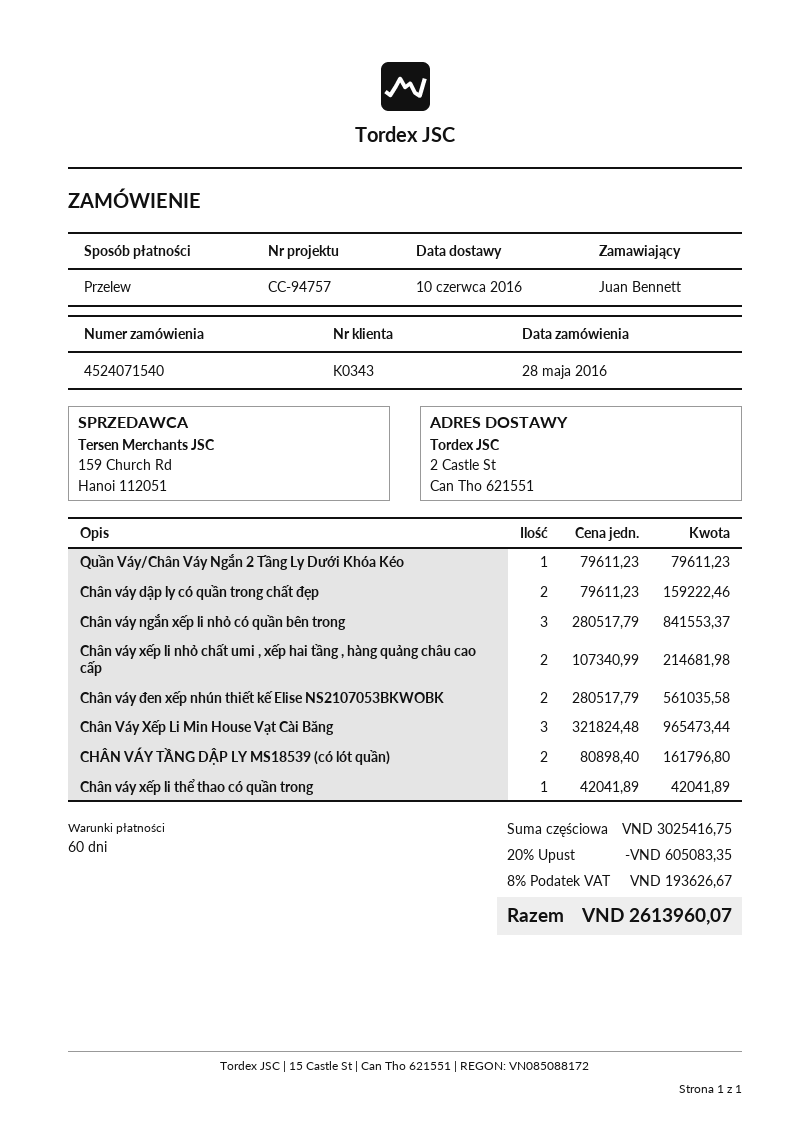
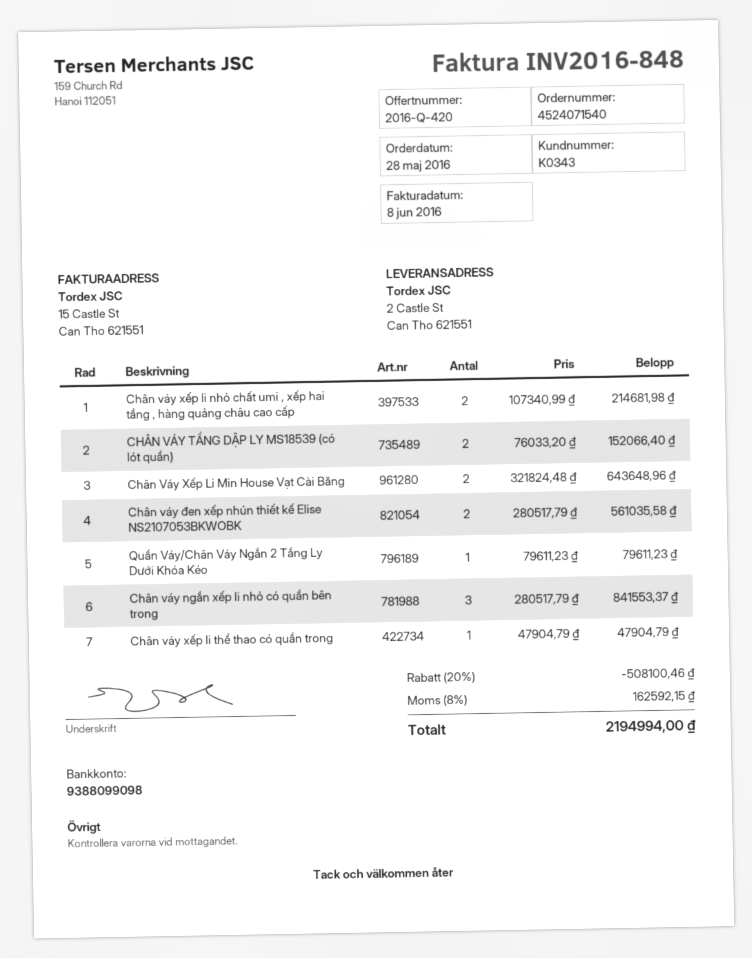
Chân váy dập ly có quần trong chất đẹp: 2 x 79611.23 = 159222.46 -> none
Chân Váy Xếp Li Min House Vạt Cài Băng: 3 x 321824.48 = 965473.44 -> 2 x 321824.48 = 643648.96
CHÂN VÁY TẦNG DẬP LY MS18539 (có lót quần): 2 x 80898.40 = 161796.80 -> 2 x 76033.20 = 152066.40
Chân váy xếp li thể thao có quần trong: 1 x 42041.89 = 42041.89 -> 1 x 47904.79 = 47904.79
discount: 20% = 605083.35 -> 20% = 508100.46
tax: 8% = 193626.67 -> 8% = 162592.15
total: 2613960.07 -> 2194994.00

